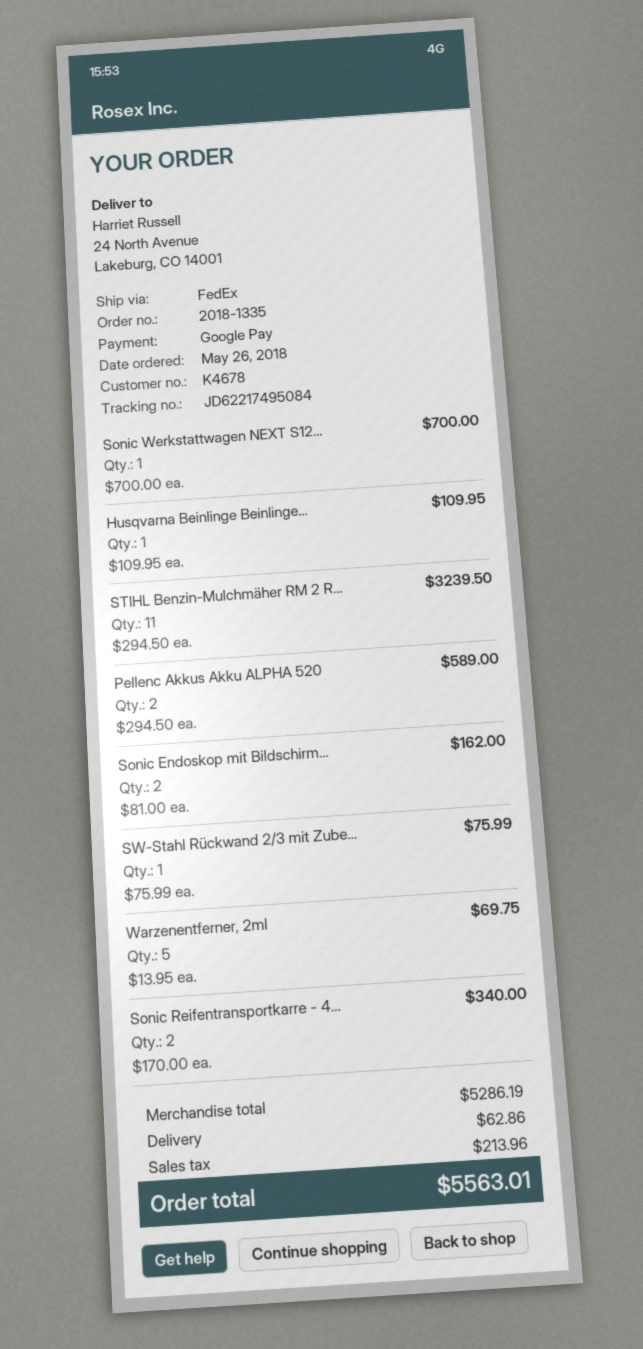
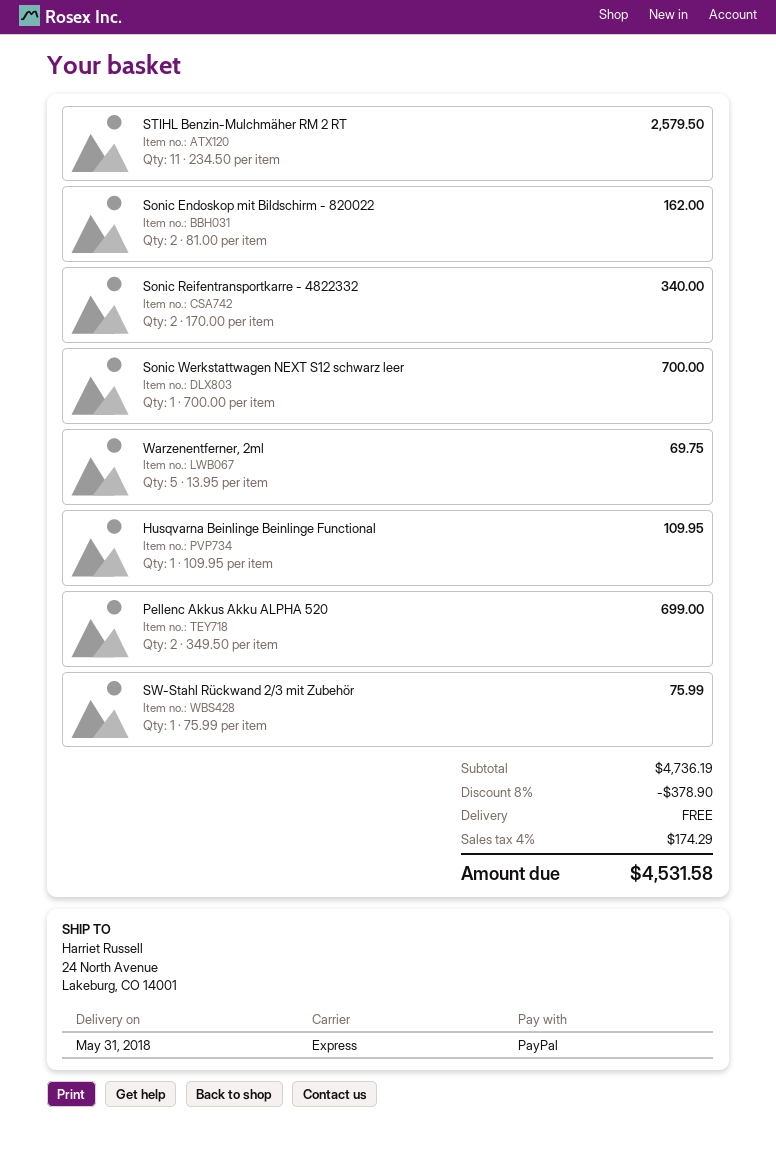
payment method: Google Pay -> PayPal
shipping method: FedEx -> express
STIHL Benzin-Mulchmäher RM 2 R...: 11 x 294.50 = 3239.50 -> 11 x 234.50 = 2579.50
Pellenc Akkus Akku ALPHA 520: 2 x 294.50 = 589.00 -> 2 x 349.50 = 699.00
subtotal: 5286.19 -> 4736.19
discount: none -> 8% = 378.90
shipping: 62.86 -> 0.00
tax: 213.96 -> 174.29
total: 5563.01 -> 4531.58

